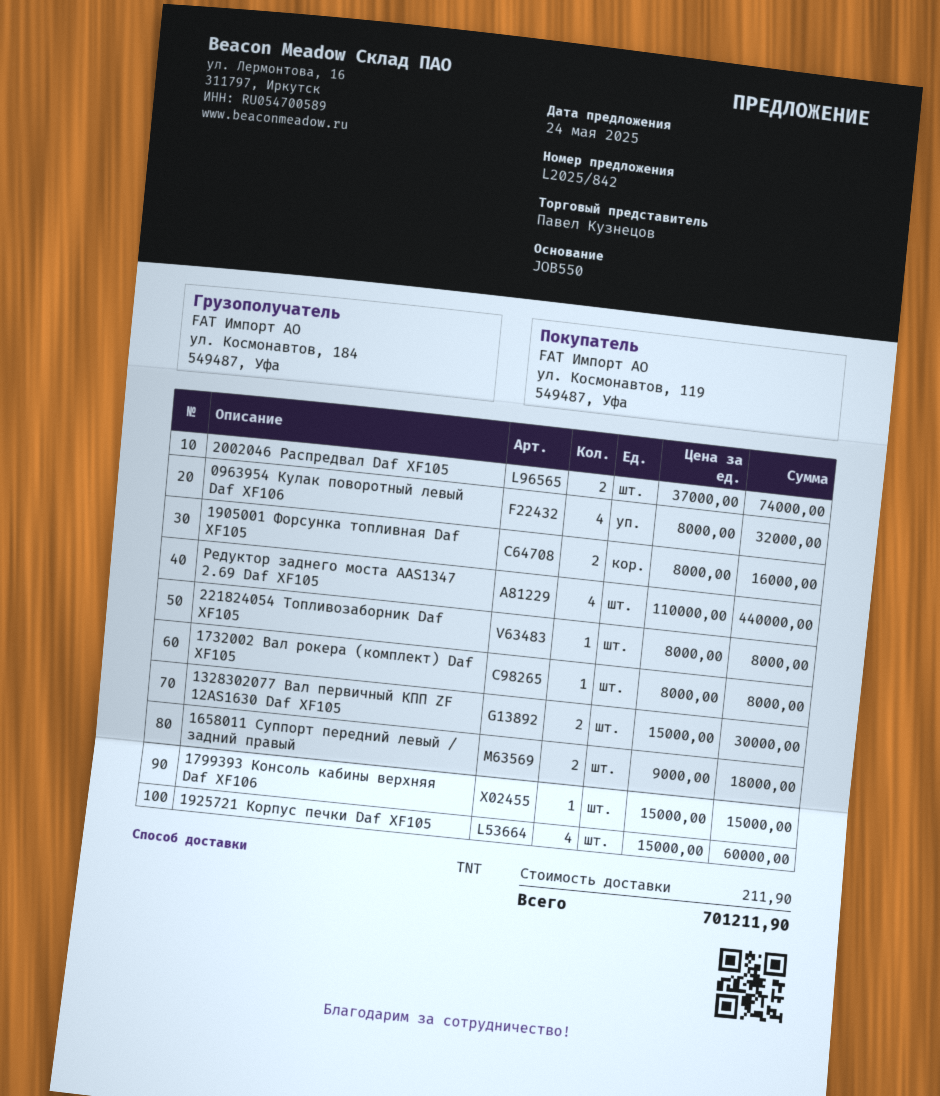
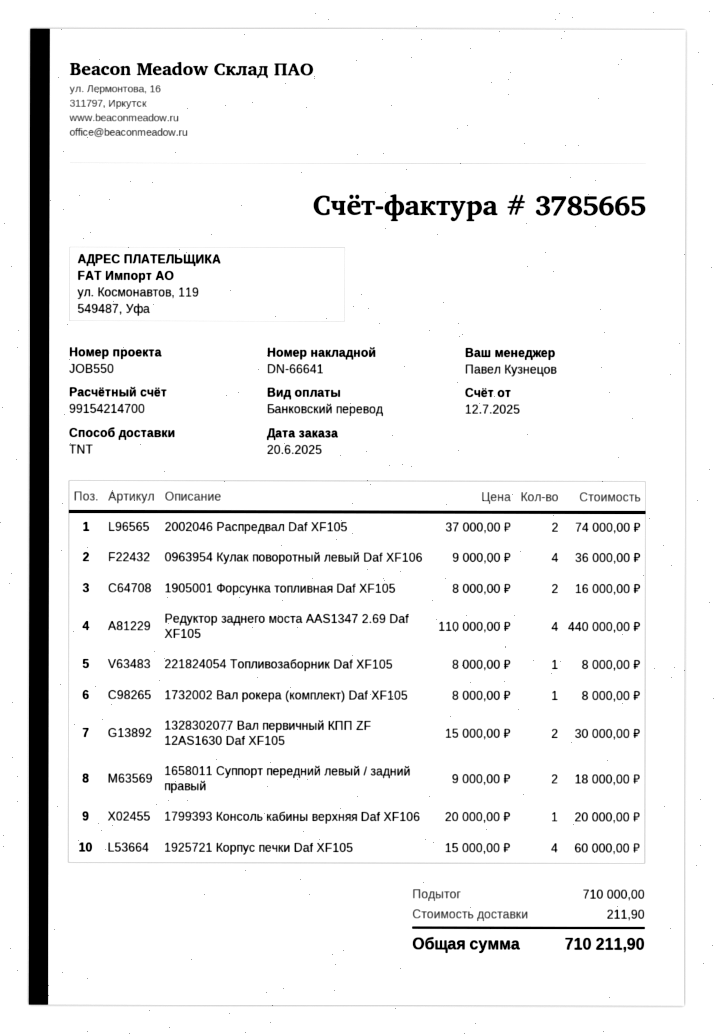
0963954 Кулак поворотный левый Daf XF106: 4 x 8000.00 = 32000.00 -> 4 x 9000.00 = 36000.00
1799393 Консоль кабины верхняя Daf XF106: 1 x 15000.00 = 15000.00 -> 1 x 20000.00 = 20000.00
total: 701211.90 -> 710211.90

